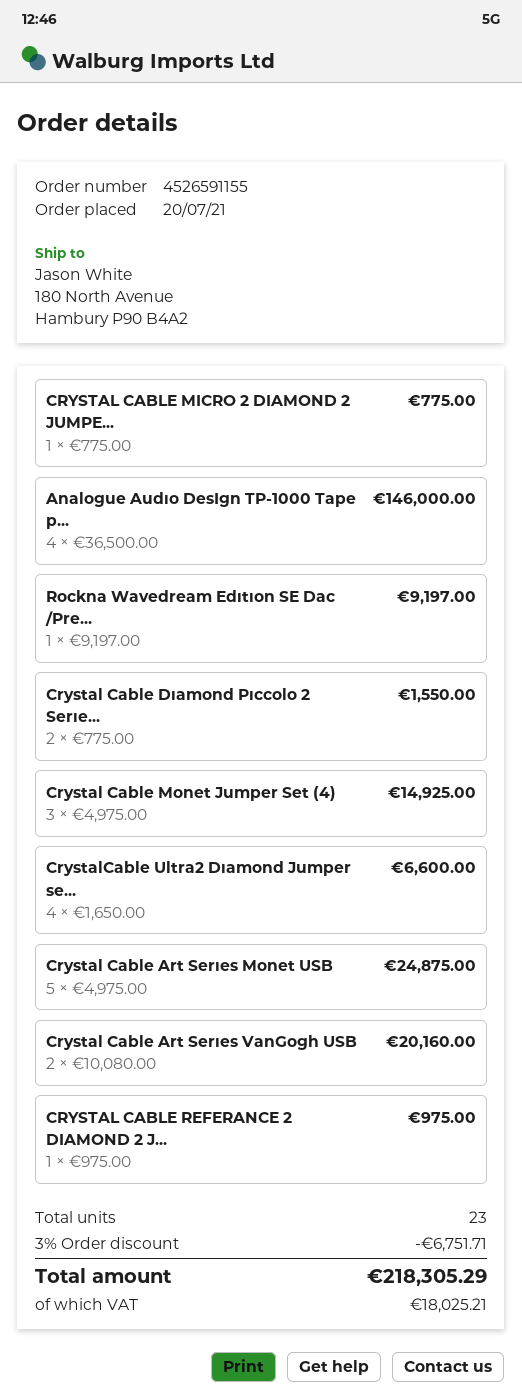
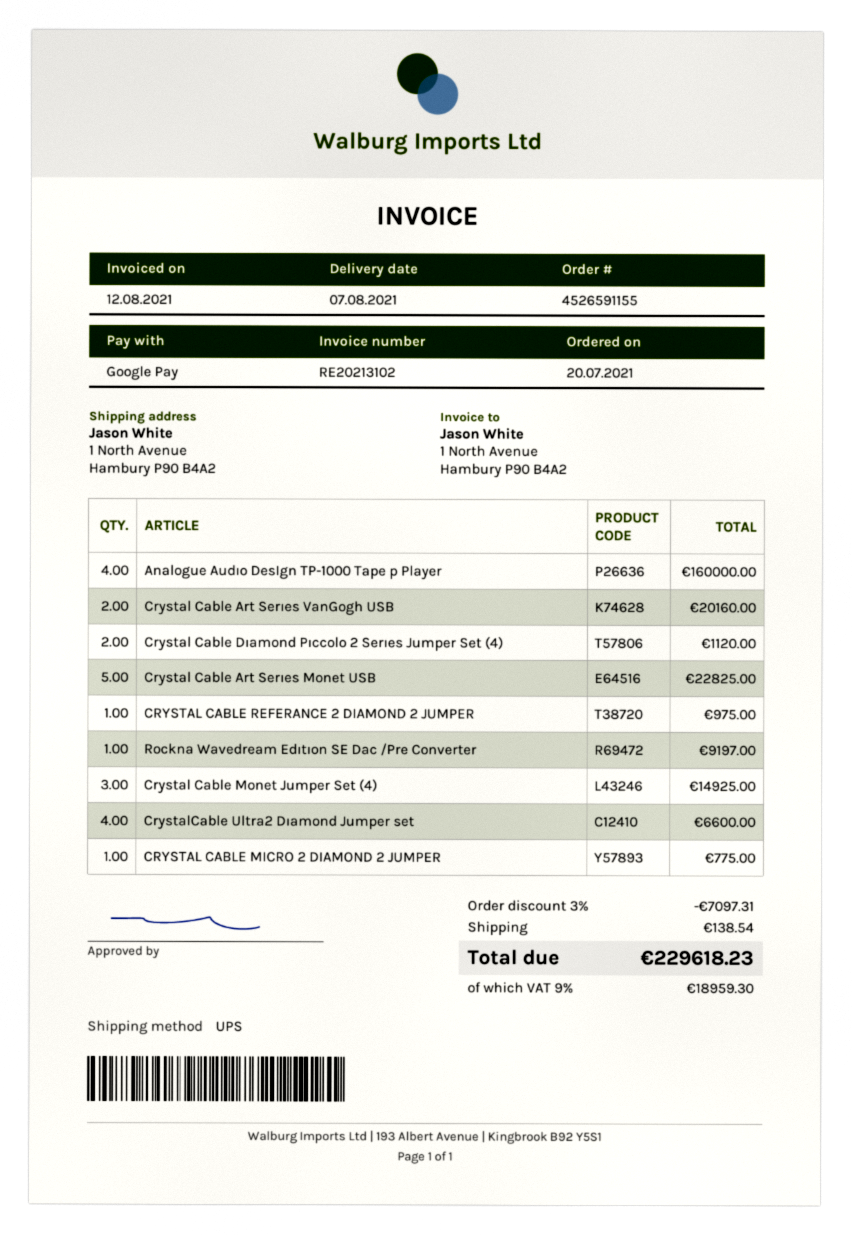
ship to: 180 North Avenue, Hambury P90 B4A2 -> 1 North Avenue, Hambury P90 B4A2
Analogue Audıo DesIgn TP-1000 Tape p...: 4 for 146000.00 -> 4 for 160000.00
Crystal Cable Dıamond Pıccolo 2 Serıe...: 2 for 1550.00 -> 2 for 1120.00
Crystal Cable Art Serıes Monet USB: 5 for 24875.00 -> 5 for 22825.00
discount: 3% = 6751.71 -> 3% = 7097.31
shipping: none -> 138.54
tax: 18025.21 -> 18959.30
total: 218305.29 -> 229618.23

